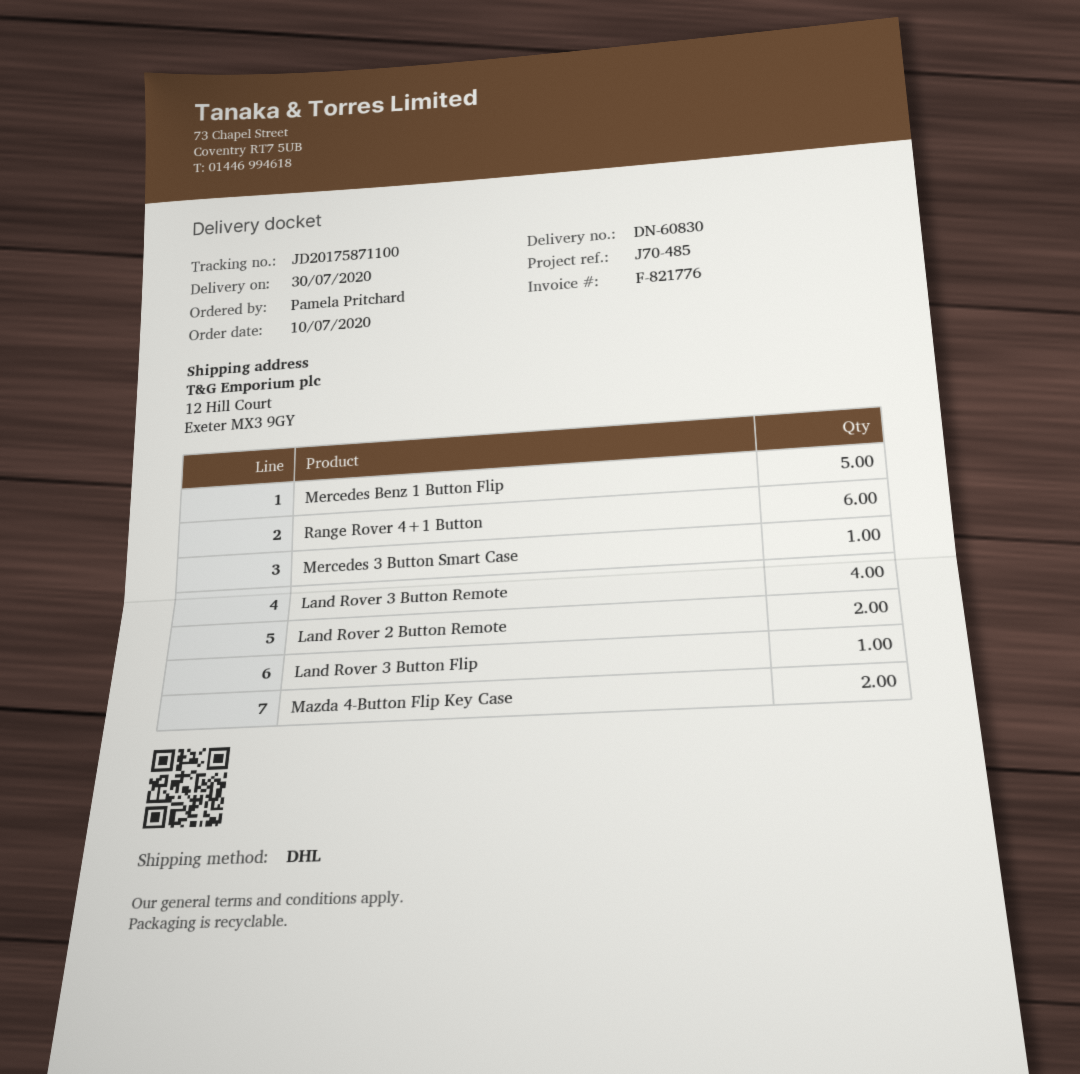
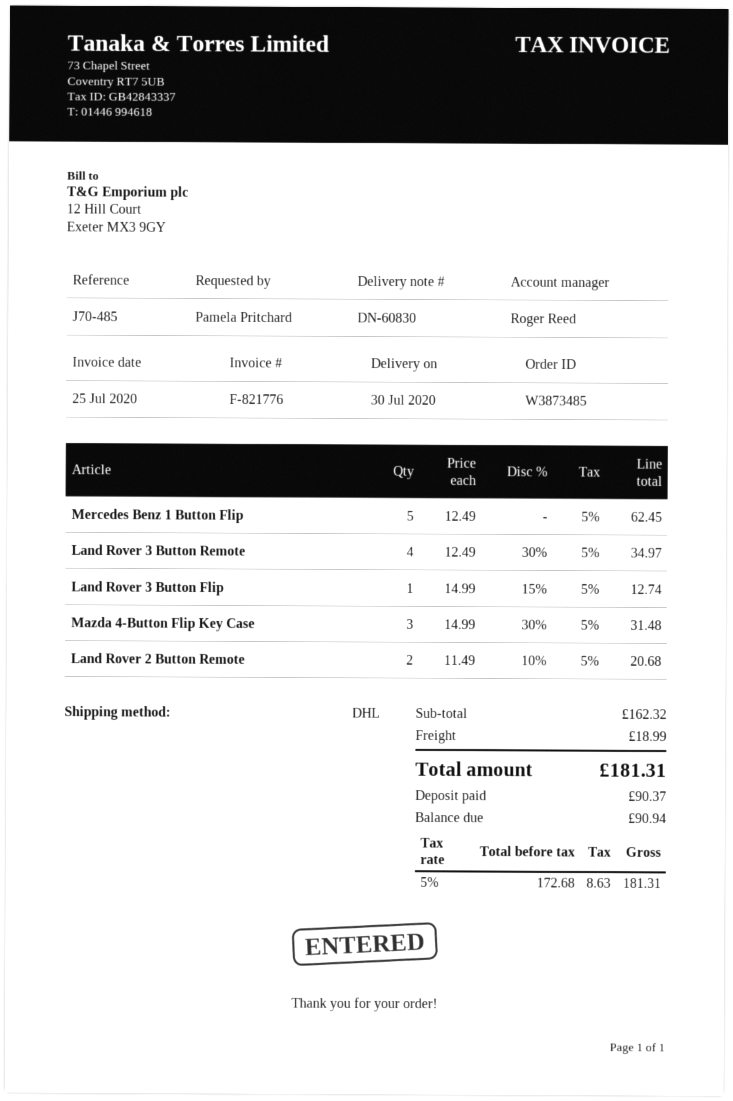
Range Rover 4+1 Button: 6 -> none
Mercedes 3 Button Smart Case: 1 -> none
Mazda 4-Button Flip Key Case: 2 -> 3

